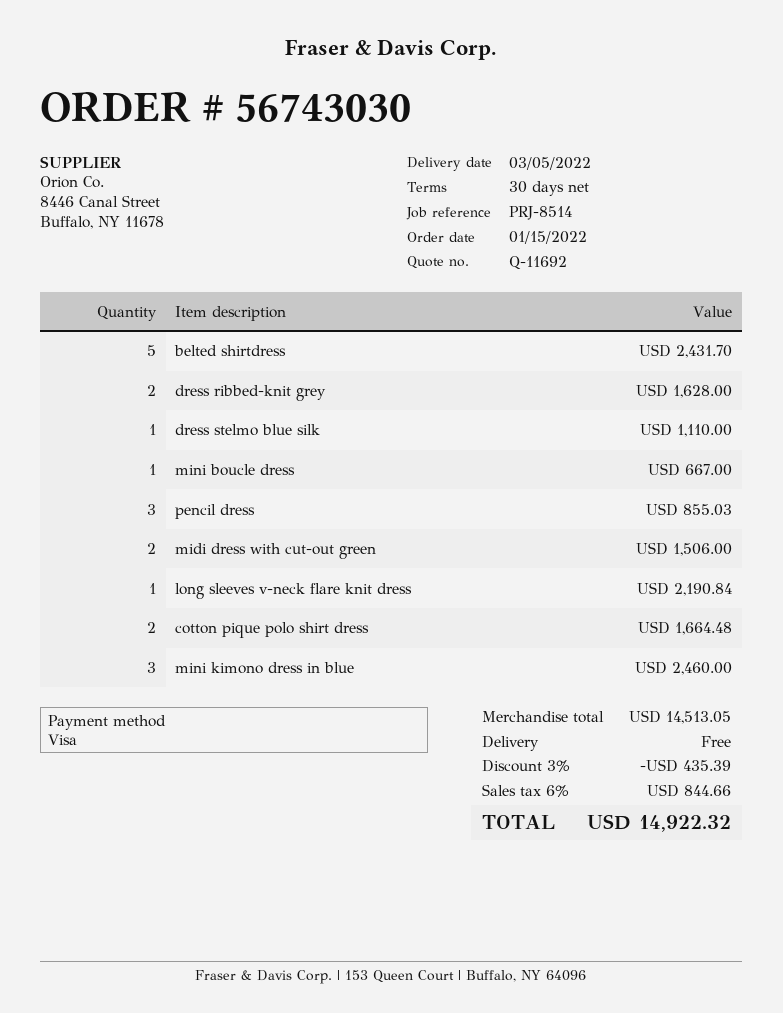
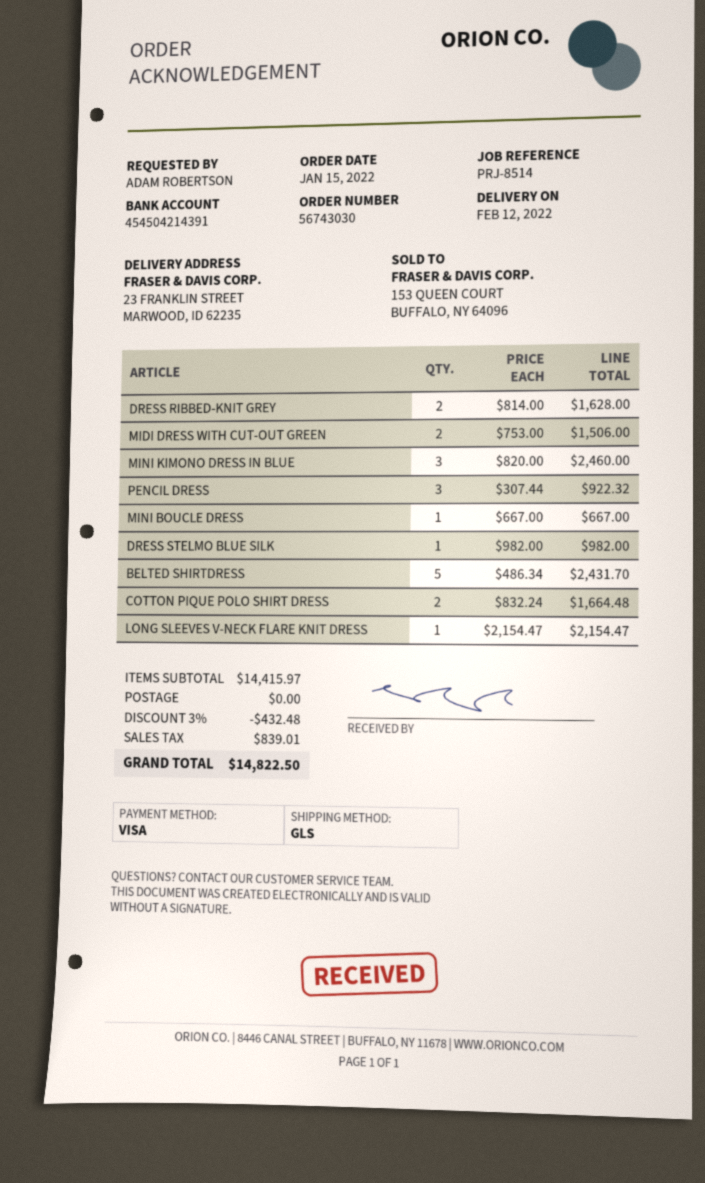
delivery date: 2022-03-05 -> 2022-02-12
dress stelmo blue silk: 1 for 1110.00 -> 1 for 982.00
pencil dress: 3 for 855.03 -> 3 for 922.32
long sleeves v-neck flare knit dress: 1 for 2190.84 -> 1 for 2154.47
subtotal: 14513.05 -> 14415.97
discount: 3% = 435.39 -> 3% = 432.48
tax: 844.66 -> 839.01
total: 14922.32 -> 14822.50

